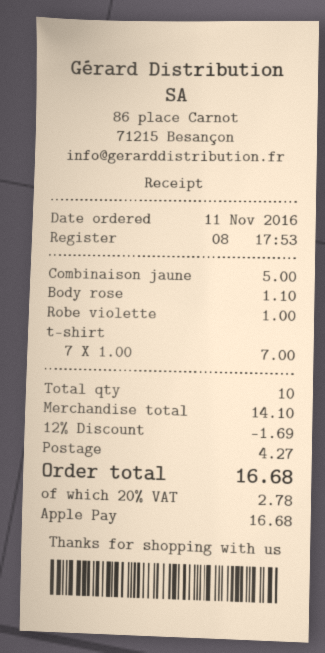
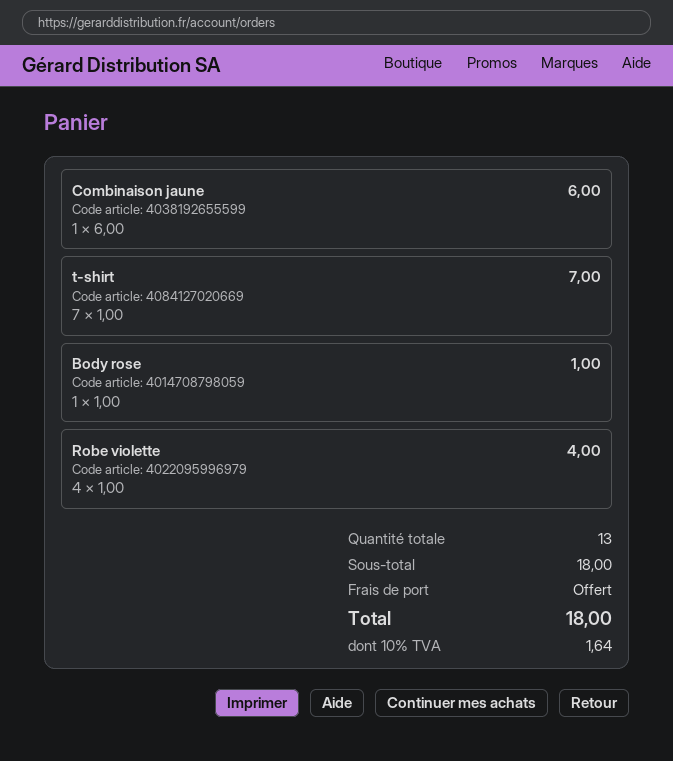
Combinaison jaune: 1 x 5.00 = 5.00 -> 1 x 6.00 = 6.00
Body rose: 1 x 1.10 = 1.10 -> 1 x 1.00 = 1.00
Robe violette: 1 x 1.00 = 1.00 -> 4 x 1.00 = 4.00
total quantity: 10 -> 13
subtotal: 14.10 -> 18.00
discount: 12% = 1.69 -> none
shipping: 4.27 -> 0.00
tax: 20% = 2.78 -> 10% = 1.64
total: 16.68 -> 18.00

